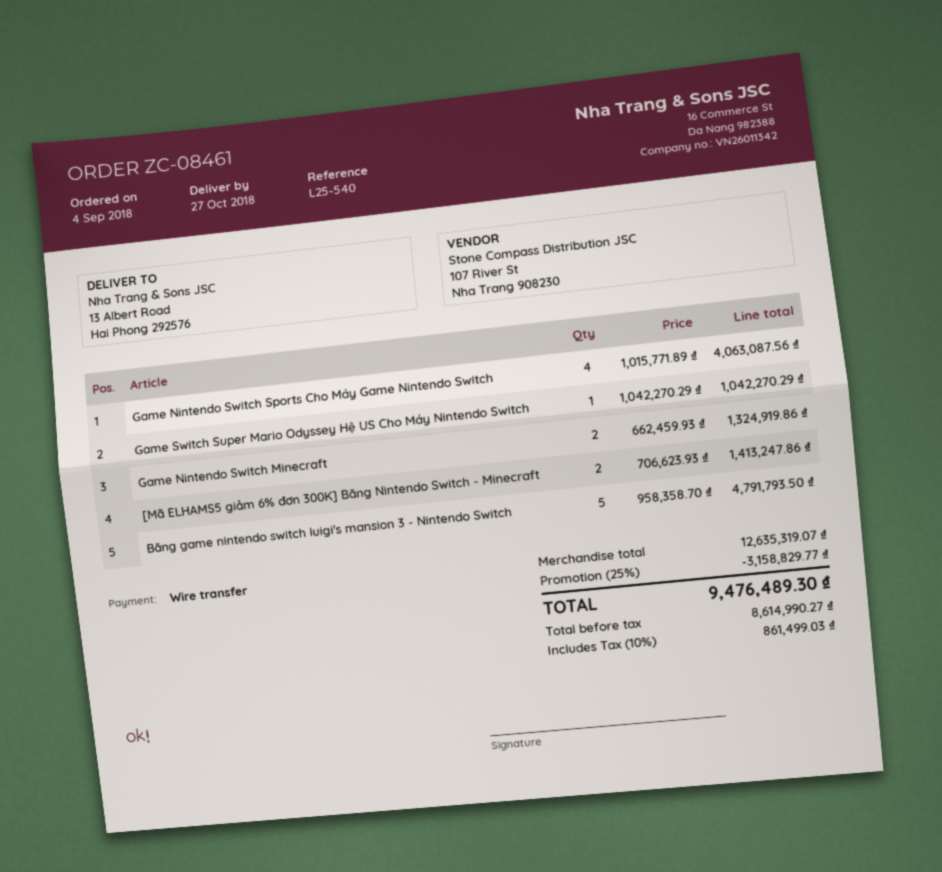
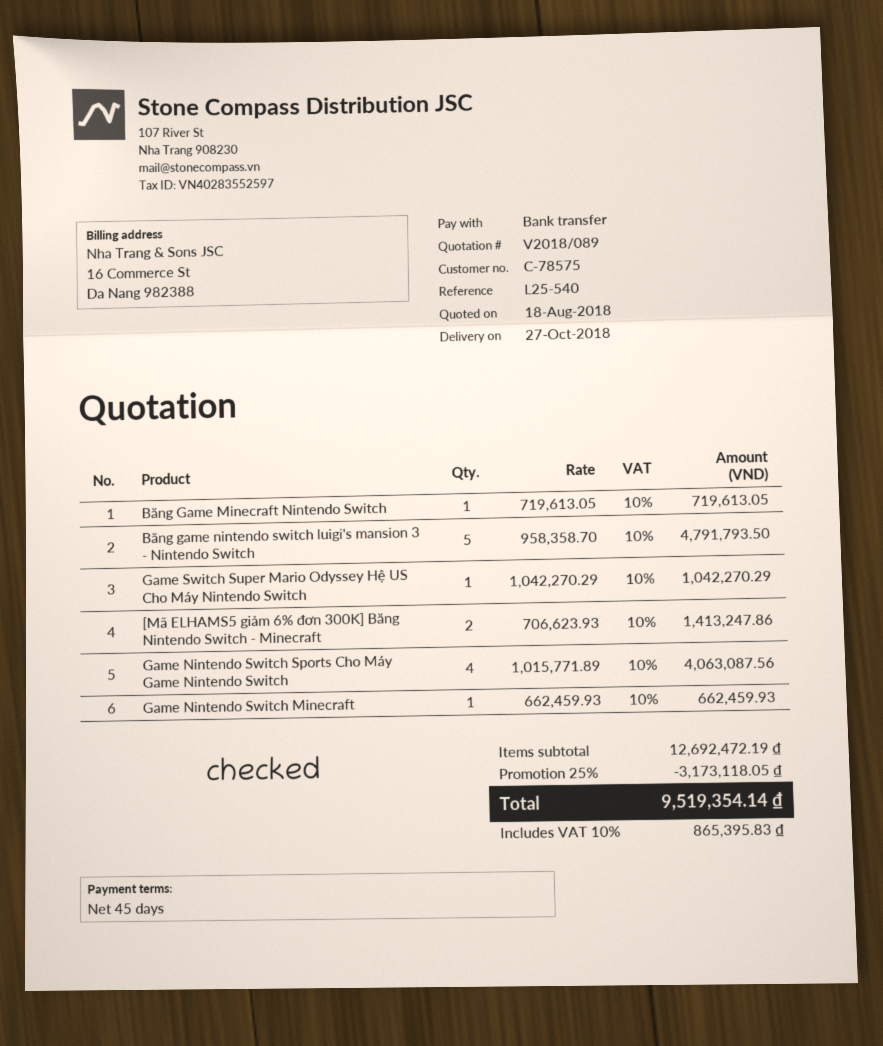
Game Nintendo Switch Minecraft: 2 x 662459.93 = 1324919.86 -> 1 x 662459.93 = 662459.93
Băng Game Minecraft Nintendo Switch: none -> 1 x 719613.05 = 719613.05
subtotal: 12635319.07 -> 12692472.19
discount: 25% = 3158829.77 -> 25% = 3173118.05
tax: 10% = 861499.03 -> 10% = 865395.83
total: 9476489.30 -> 9519354.14

